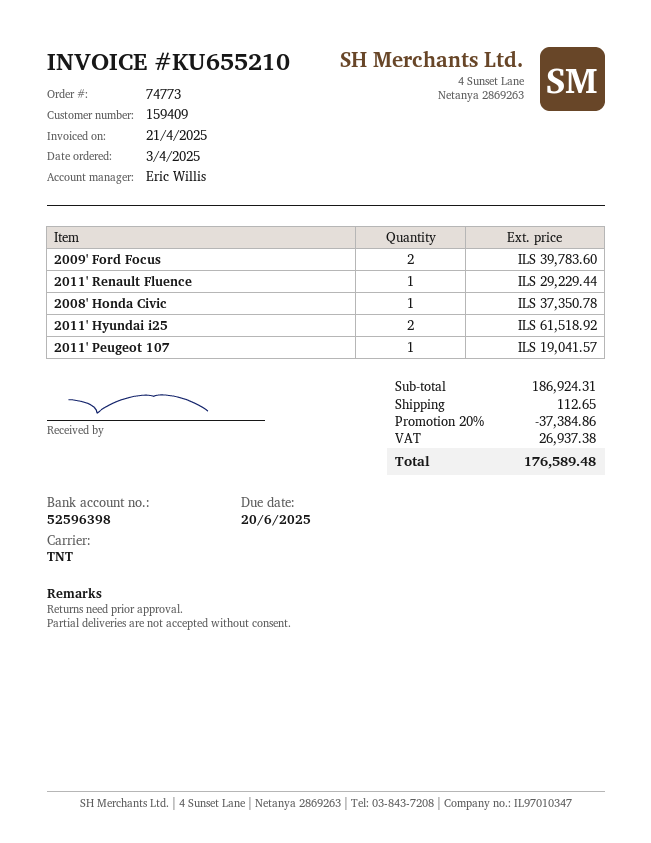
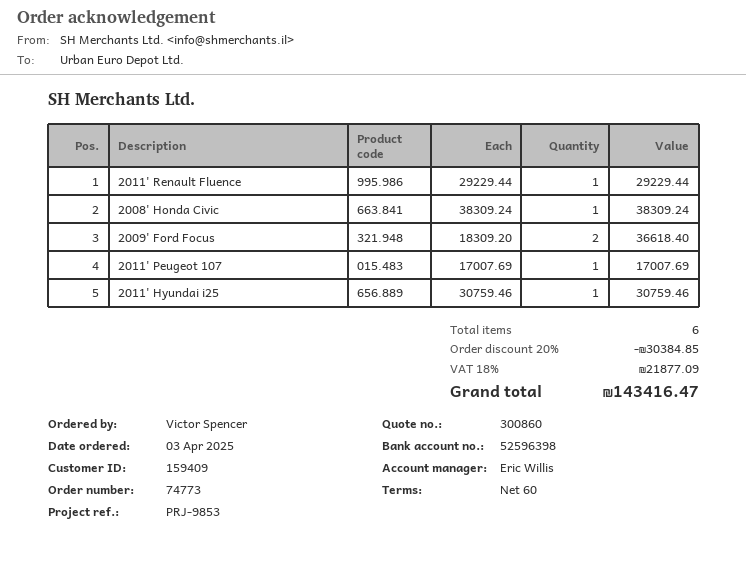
2009' Ford Focus: 2 for 39783.60 -> 2 for 36618.40
2008' Honda Civic: 1 for 37350.78 -> 1 for 38309.24
2011' Hyundai i25: 2 for 61518.92 -> 1 for 30759.46
2011' Peugeot 107: 1 for 19041.57 -> 1 for 17007.69
discount: 20% = 37384.86 -> 20% = 30384.85
shipping: 112.65 -> none
tax: 26937.38 -> 21877.09
total: 176589.48 -> 143416.47

